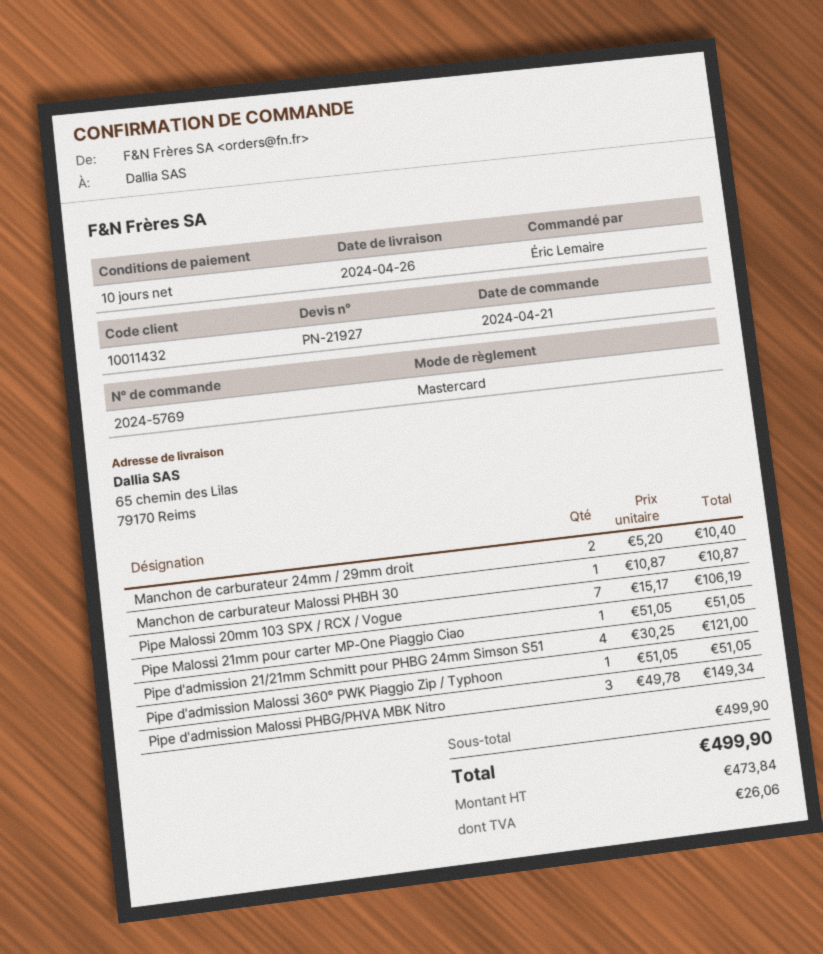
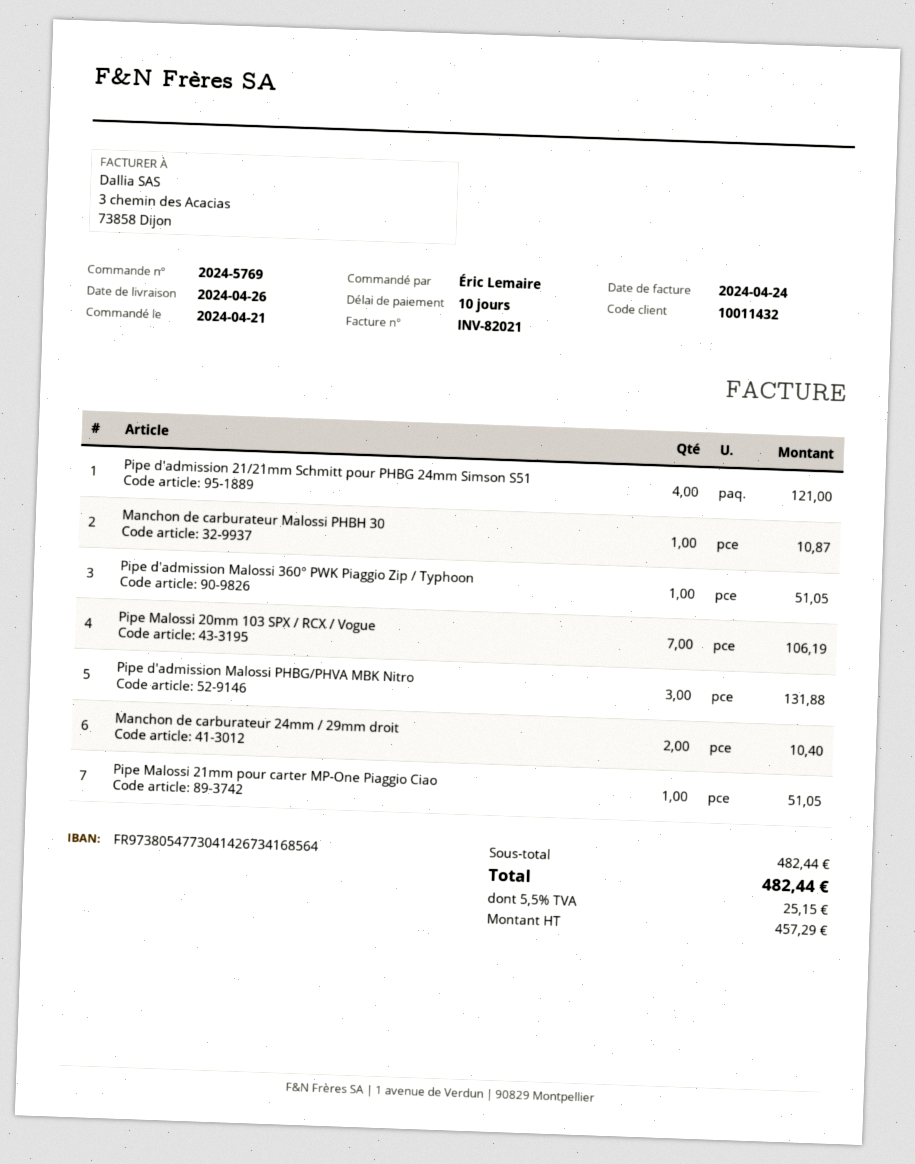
Pipe d'admission Malossi PHBG/PHVA MBK Nitro: 3 for 149.34 -> 3 for 131.88
subtotal: 499.90 -> 482.44
net: 473.84 -> 457.29
tax: 26.06 -> 25.15
total: 499.90 -> 482.44

